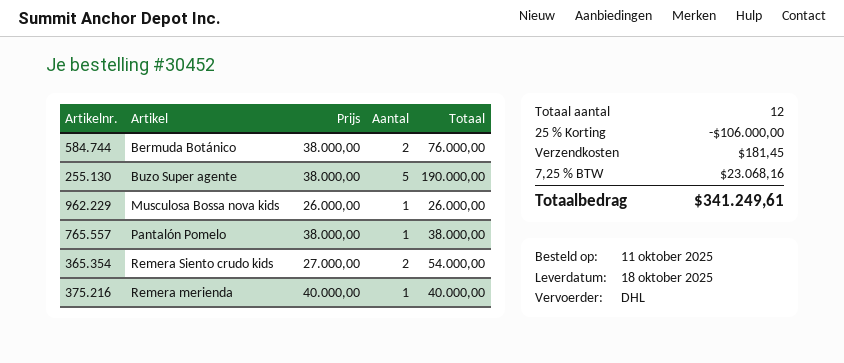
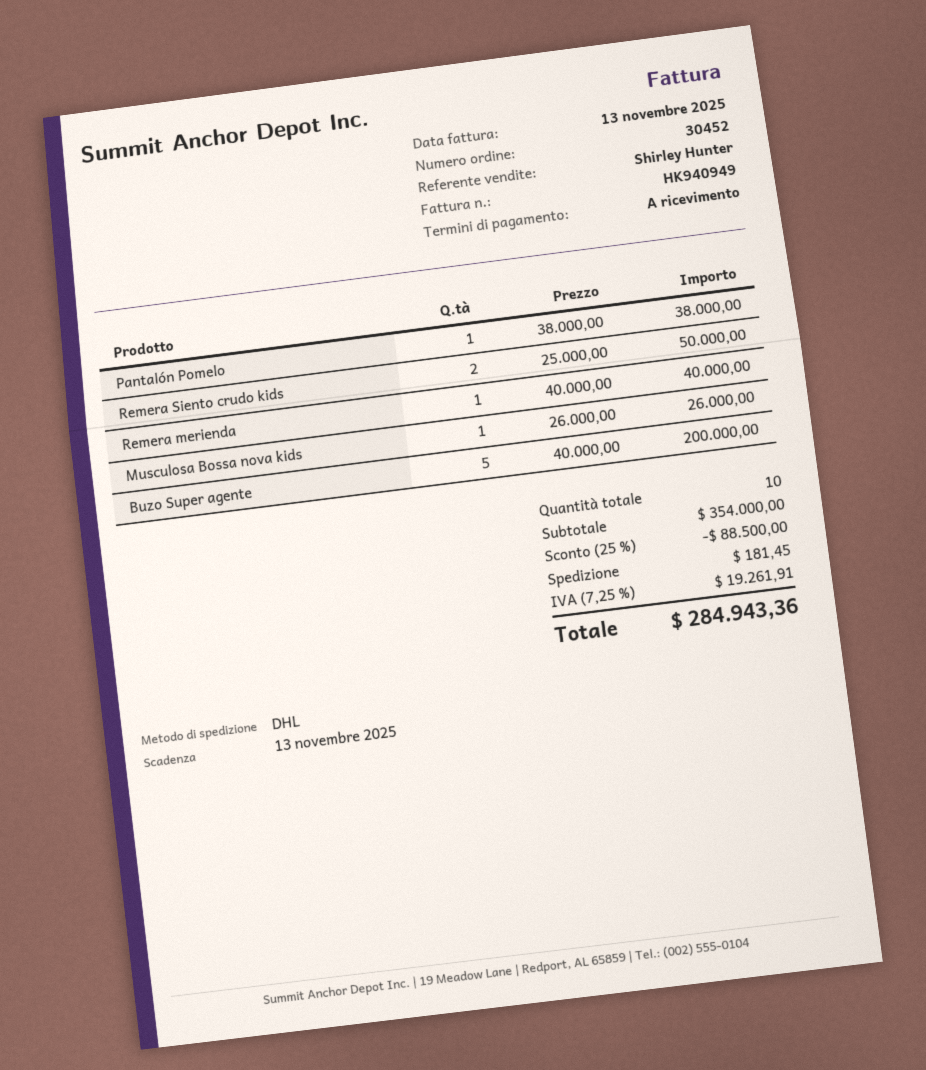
Bermuda Botánico: 2 x 38000.00 = 76000.00 -> none
Buzo Super agente: 5 x 38000.00 = 190000.00 -> 5 x 40000.00 = 200000.00
Remera Siento crudo kids: 2 x 27000.00 = 54000.00 -> 2 x 25000.00 = 50000.00
total quantity: 12 -> 10
discount: 25% = 106000.00 -> 25% = 88500.00
tax: 7.25% = 23068.16 -> 7.25% = 19261.91
total: 341249.61 -> 284943.36

